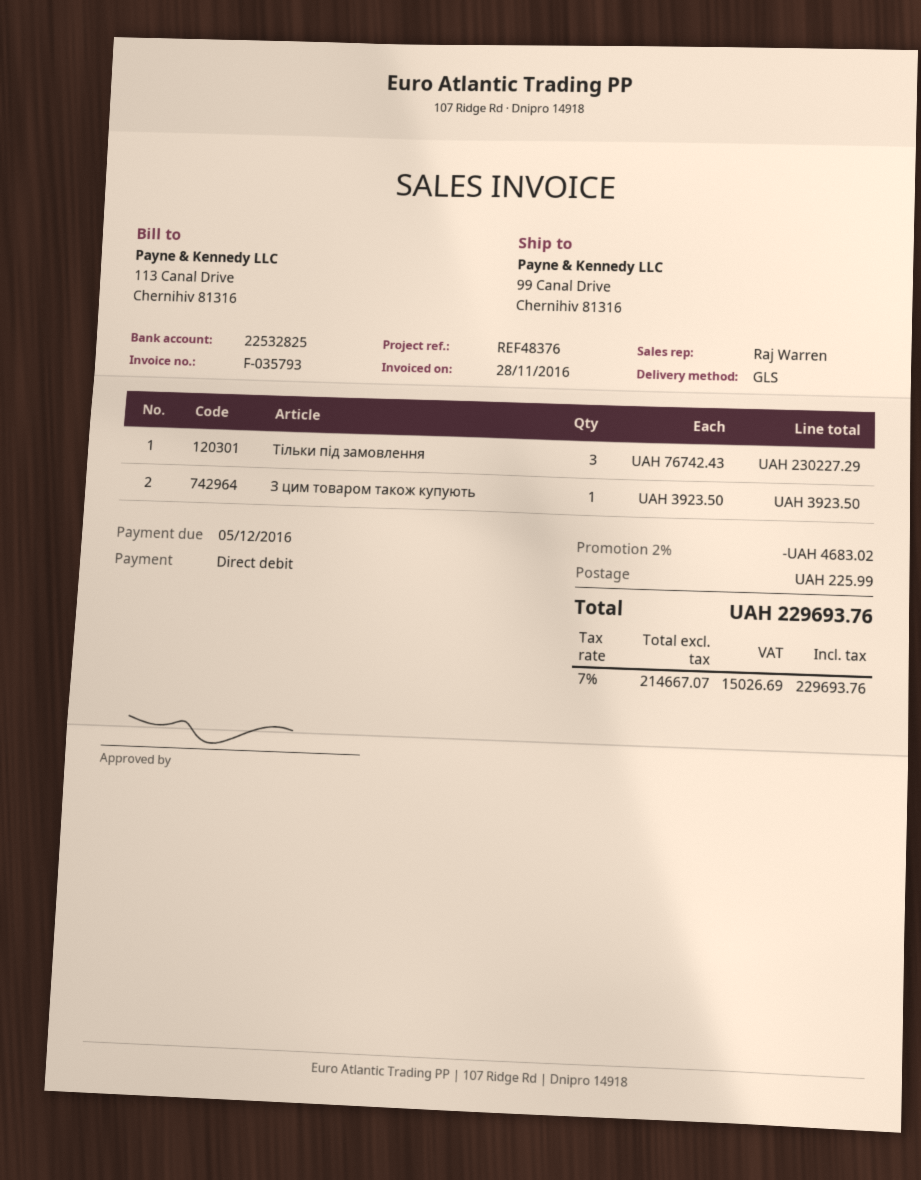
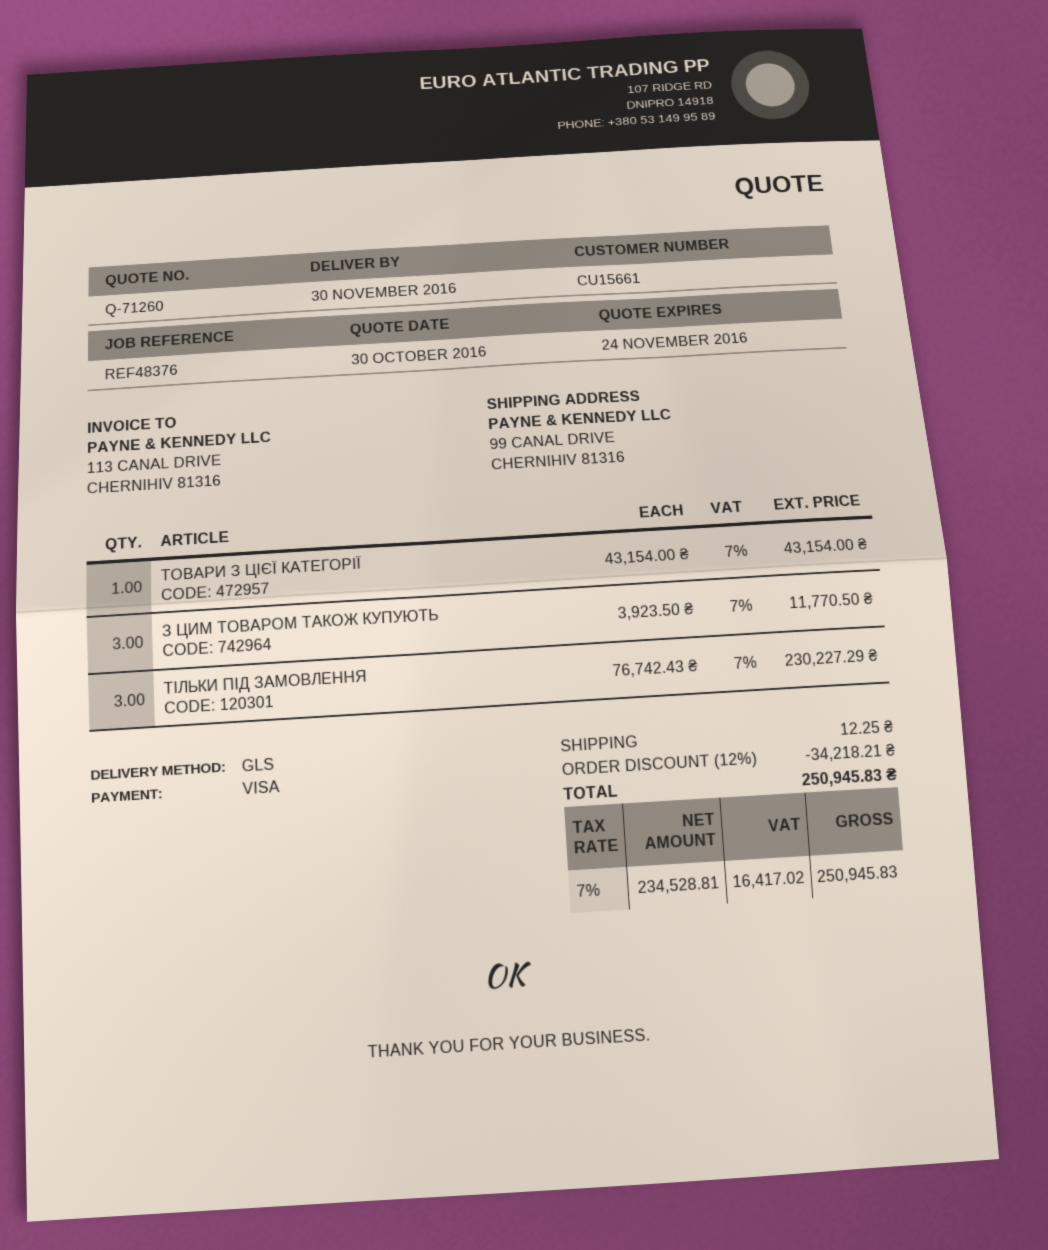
payment method: direct debit -> Visa
З цим товаром також купують: 1 x 3923.50 = 3923.50 -> 3 x 3923.50 = 11770.50
ТОВАРИ З ЦІЄЇ КАТЕГОРІЇ: none -> 1 x 43154.00 = 43154.00
discount: 2% = 4683.02 -> 12% = 34218.21
shipping: 225.99 -> 12.25
net: 214667.07 -> 234528.81
tax: 7% = 15026.69 -> 7% = 16417.02
total: 229693.76 -> 250945.83

